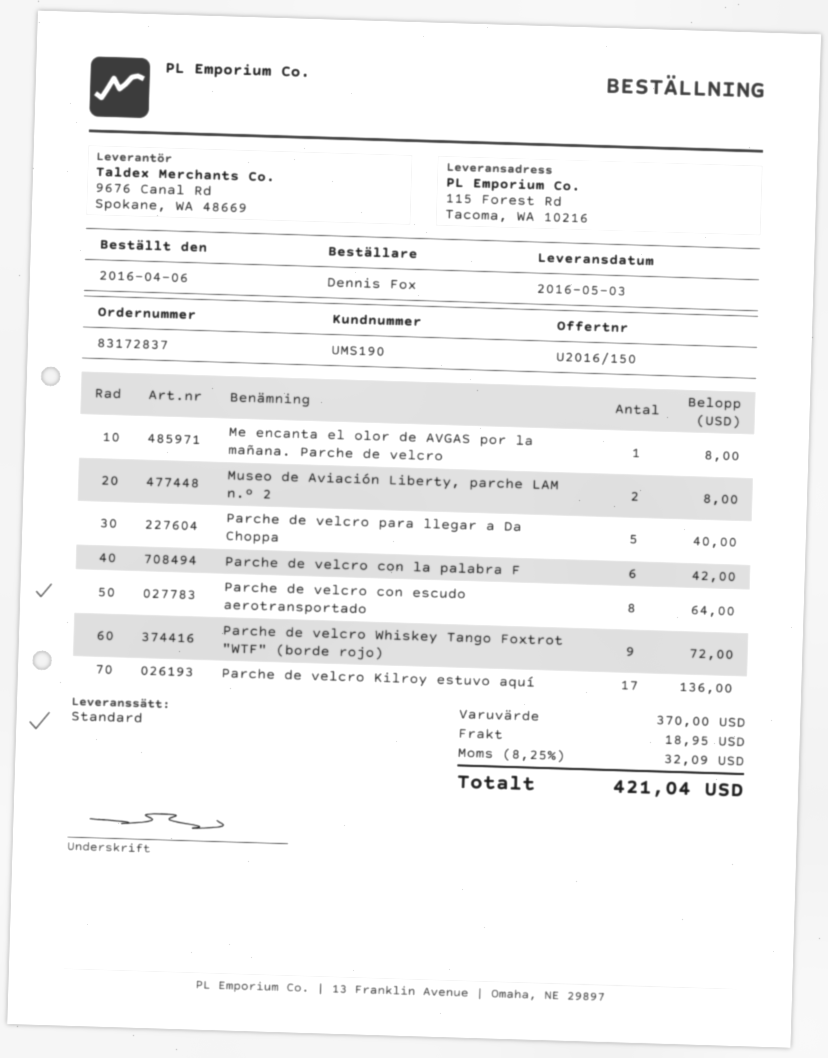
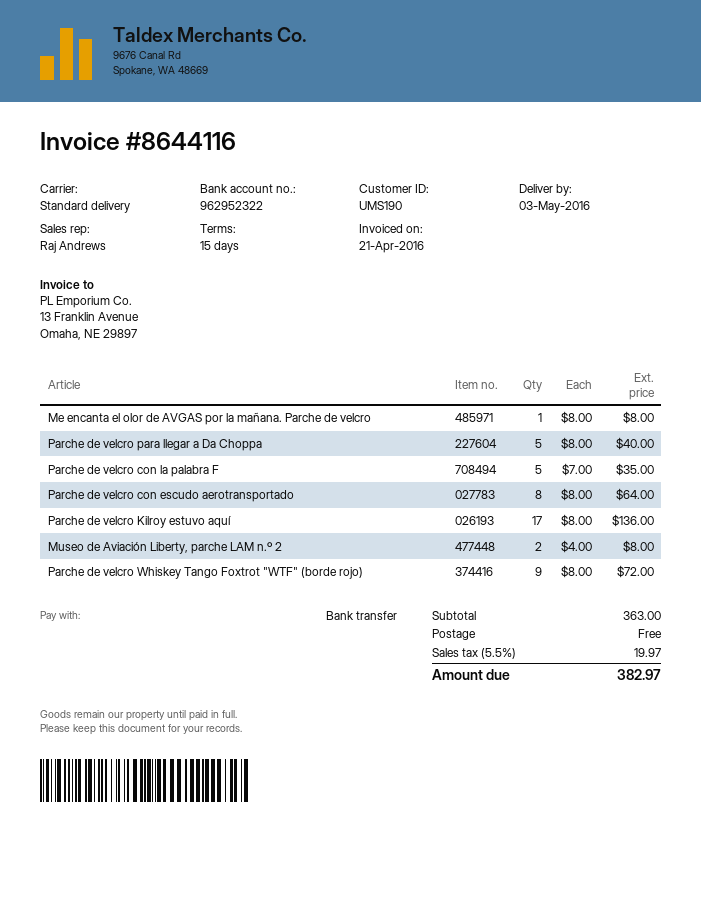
Parche de velcro con la palabra F: 6 for 42.00 -> 5 for 35.00
subtotal: 370.00 -> 363.00
shipping: 18.95 -> 0.00
tax: 8.25% = 32.09 -> 5.5% = 19.97
total: 421.04 -> 382.97

